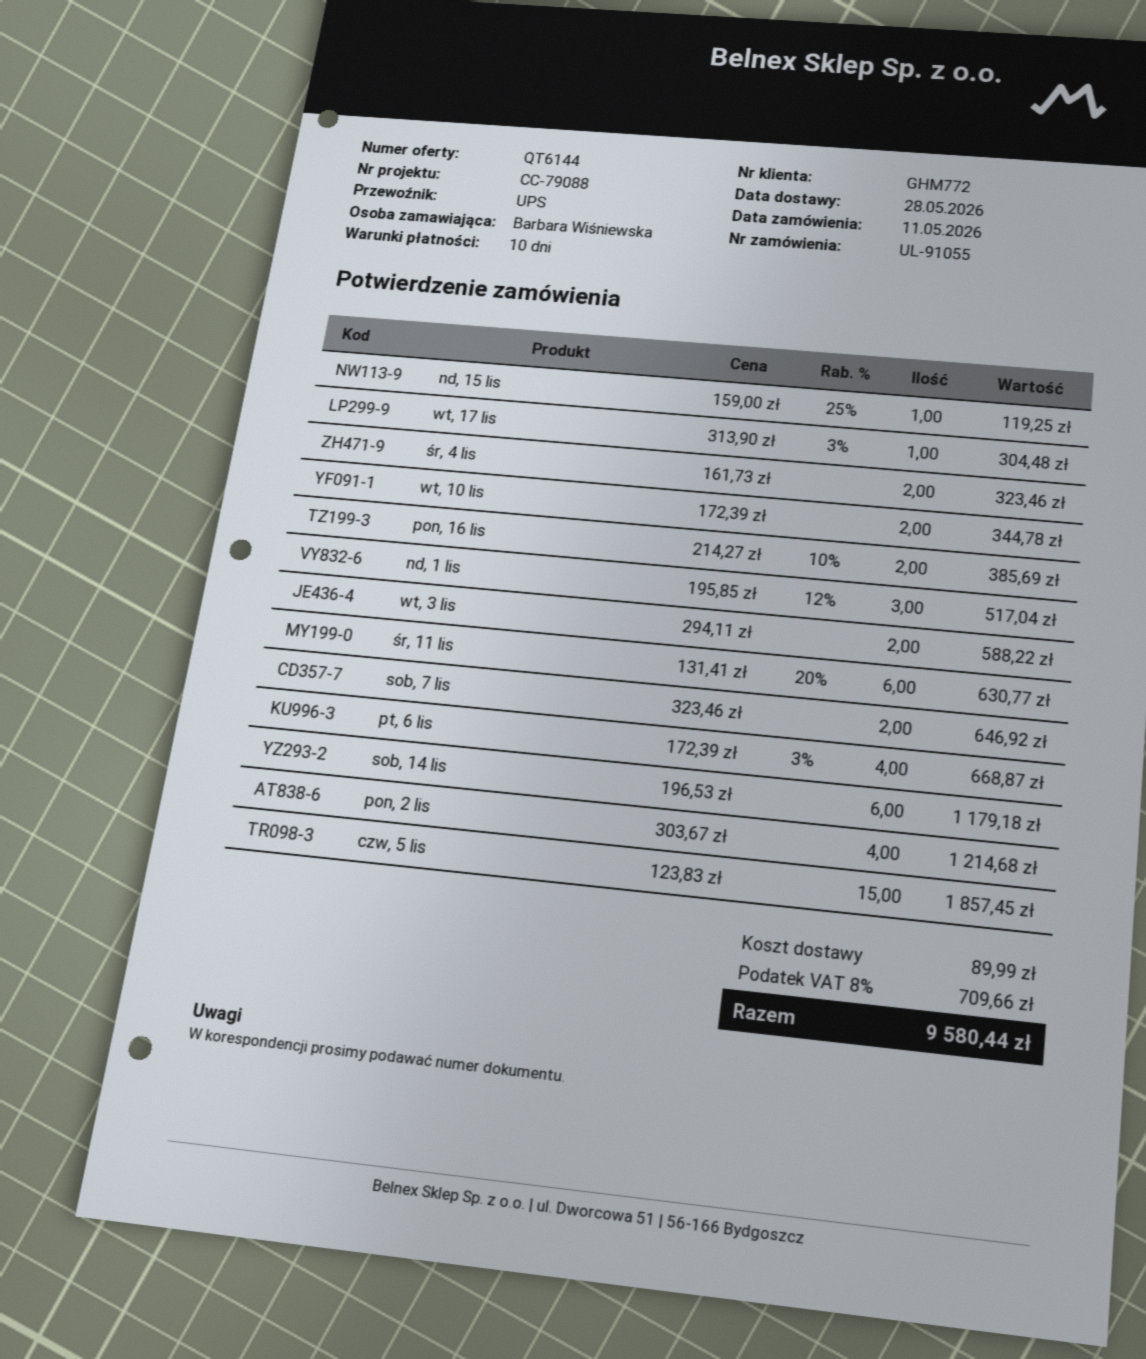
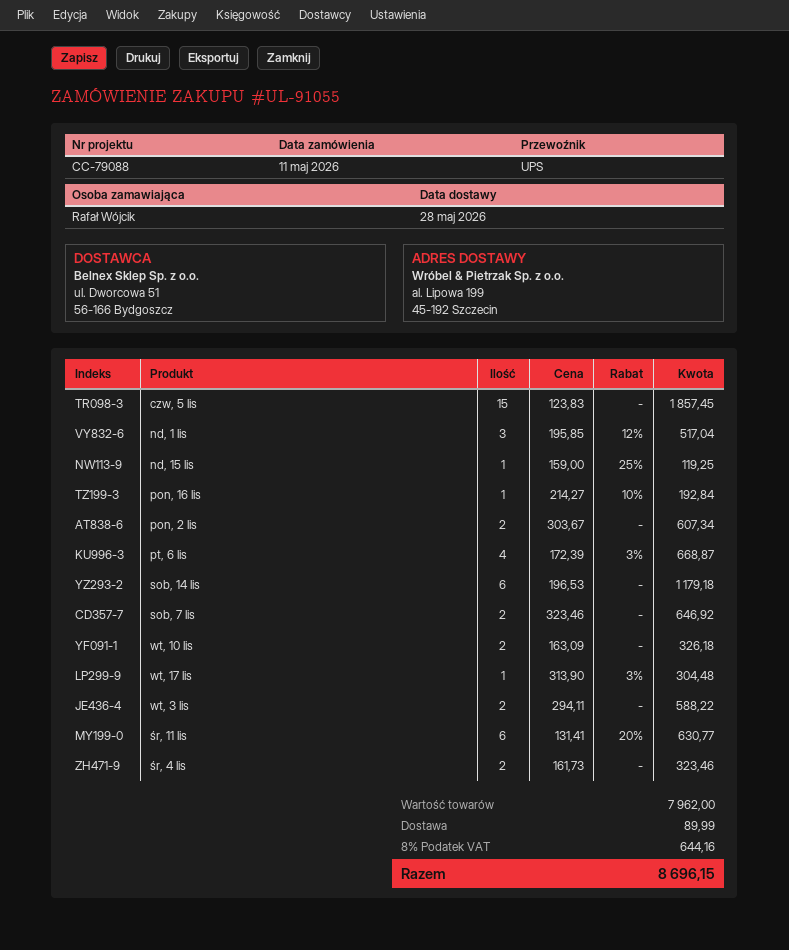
ordered by: Barbara Wiśniewska -> Rafał Wójcik
wt, 10 lis: 2 x 172.39 = 344.78 -> 2 x 163.09 = 326.18
pon, 16 lis: 2 x 214.27 - 10% = 385.69 -> 1 x 214.27 - 10% = 192.84
pon, 2 lis: 4 x 303.67 = 1214.68 -> 2 x 303.67 = 607.34
tax: 8% = 709.66 -> 8% = 644.16
total: 9580.44 -> 8696.15

